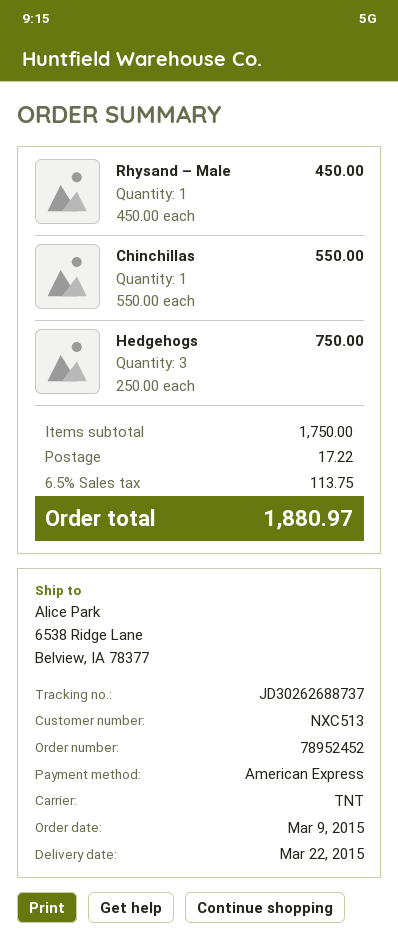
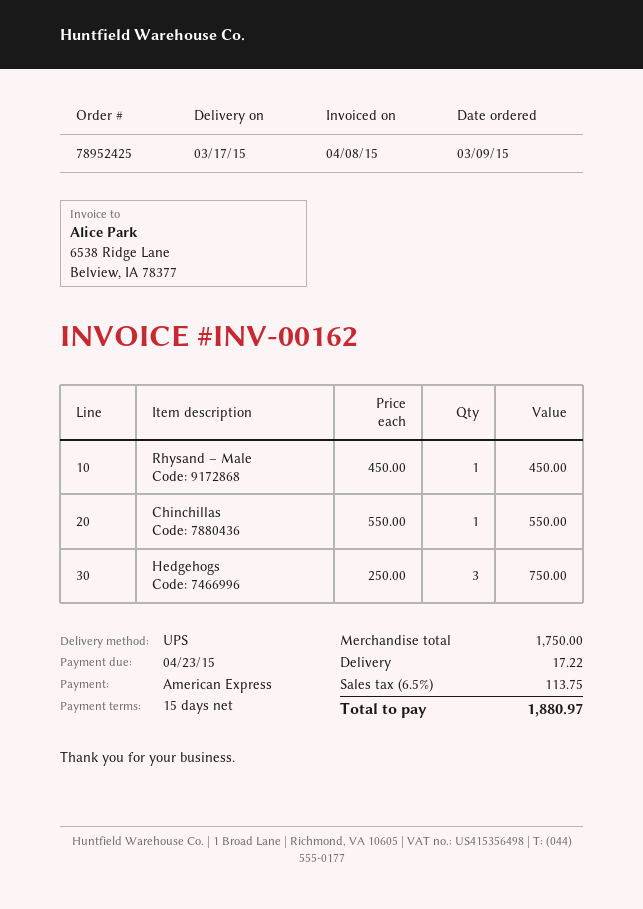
order number: 78952452 -> 78952425
delivery date: 2015-03-22 -> 2015-03-17
shipping method: TNT -> UPS

